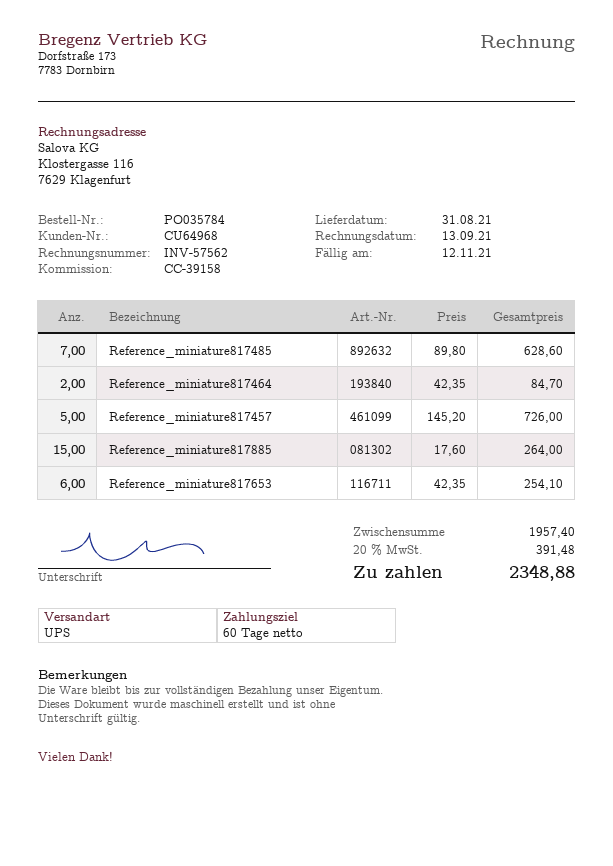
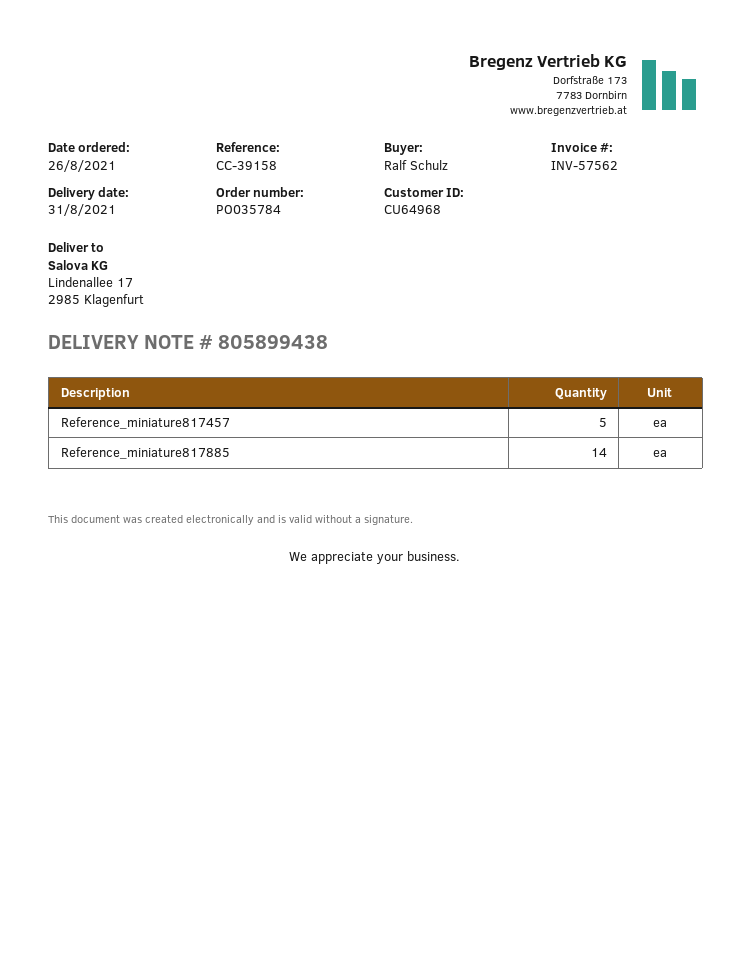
Reference_miniature817485: 7 -> none
Reference_miniature817464: 2 -> none
Reference_miniature817885: 15 -> 14
Reference_miniature817653: 6 -> none

